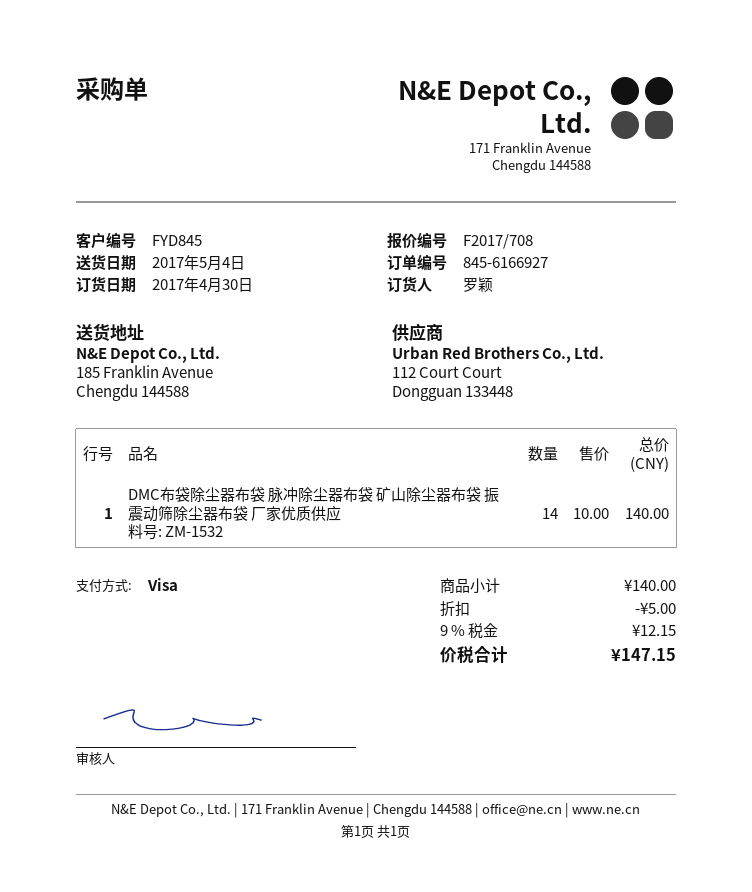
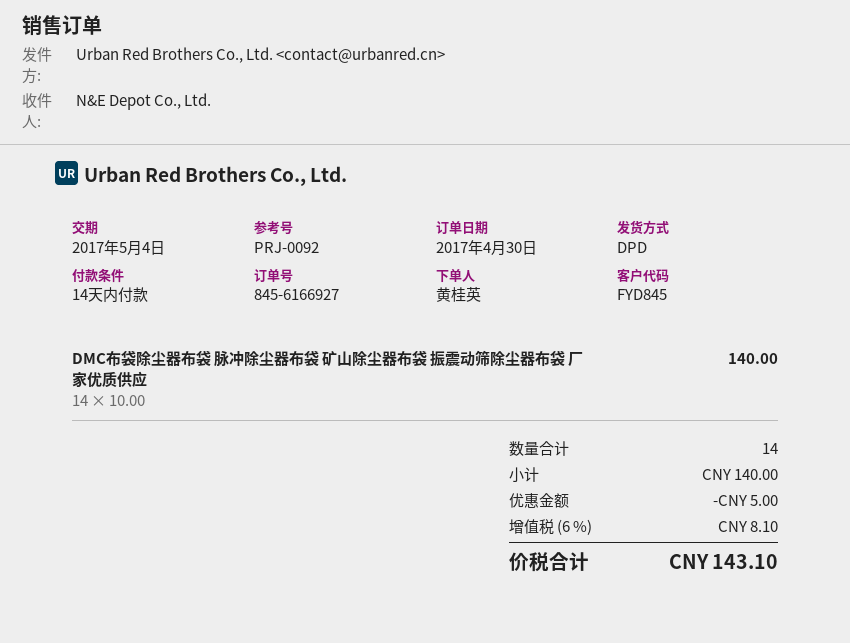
ordered by: 罗颖 -> 黄桂英
tax: 9% = 12.15 -> 6% = 8.10
total: 147.15 -> 143.10

